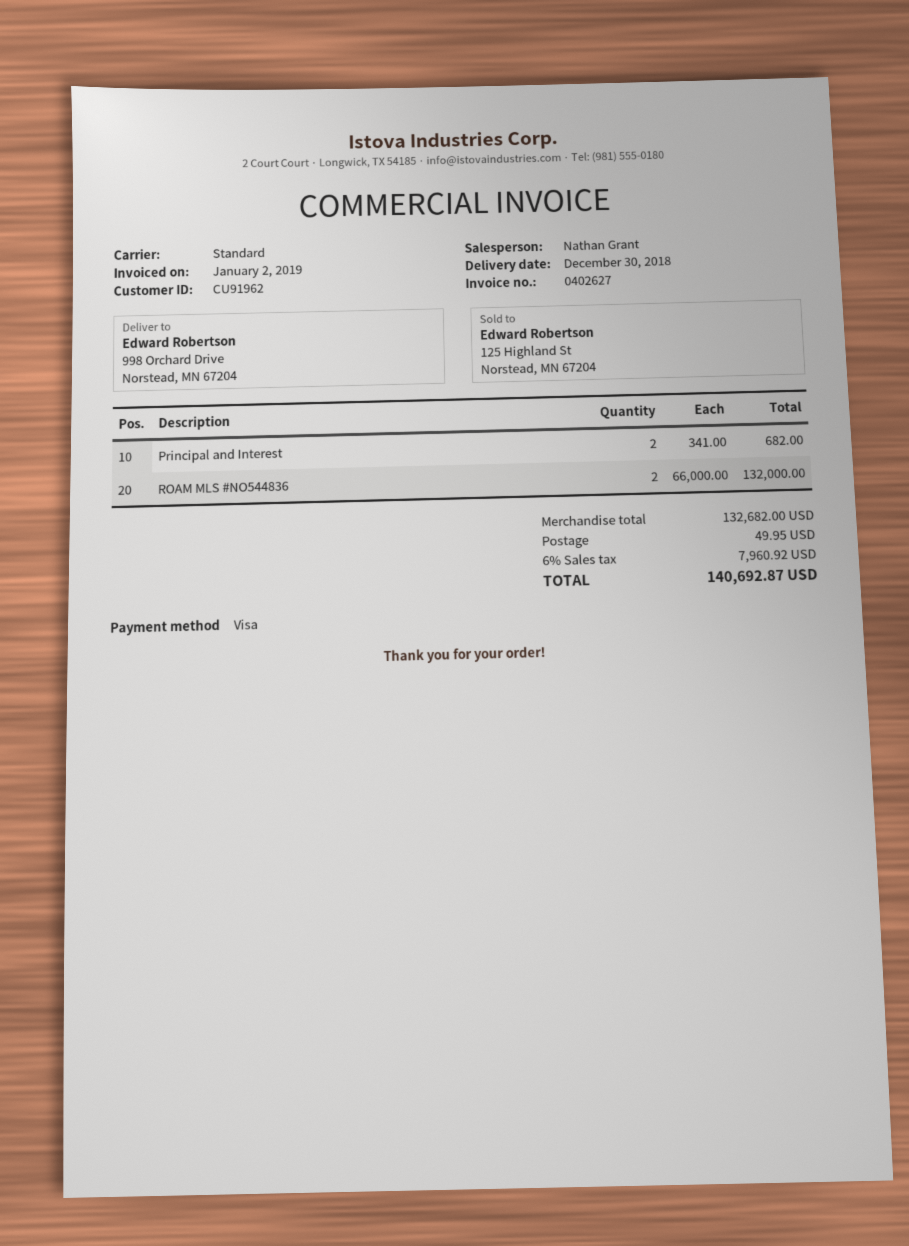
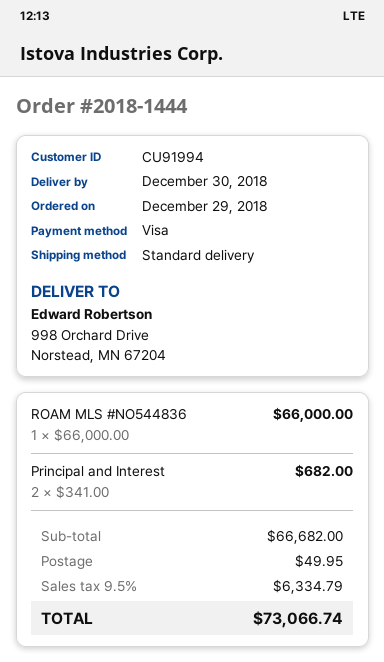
customer number: CU91962 -> CU91994
ROAM MLS #NO544836: 2 x 66000.00 = 132000.00 -> 1 x 66000.00 = 66000.00
subtotal: 132682.00 -> 66682.00
tax: 6% = 7960.92 -> 9.5% = 6334.79
total: 140692.87 -> 73066.74

